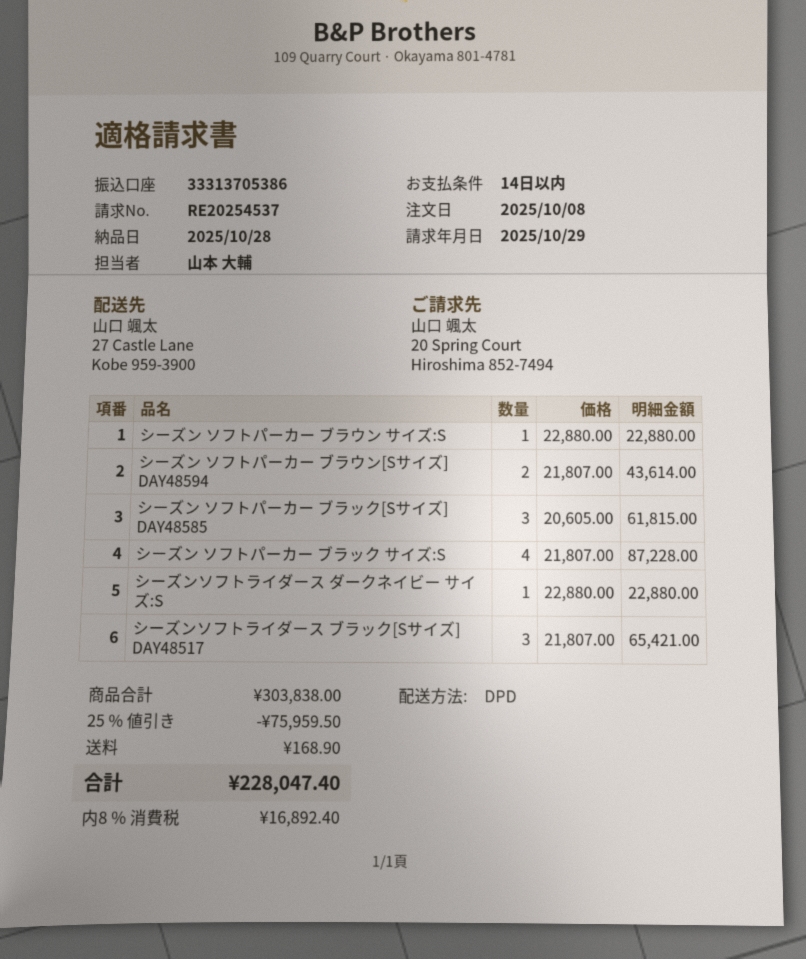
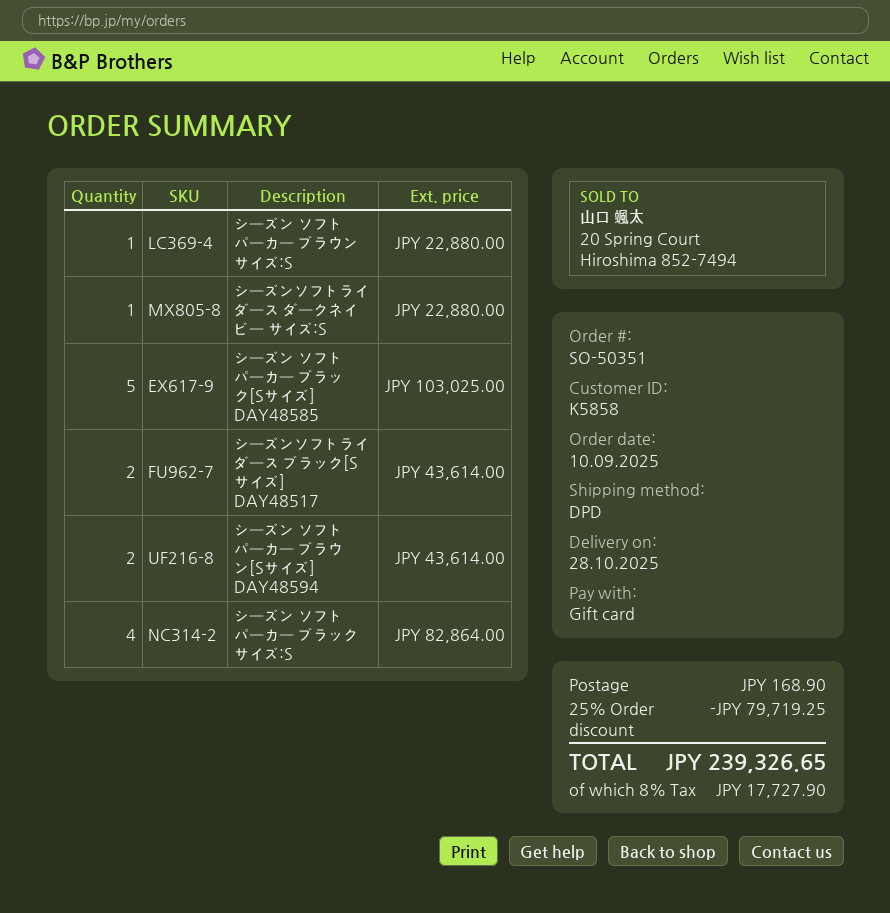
order date: 2025-10-08 -> 2025-09-10
シーズン ソフトパーカー ブラック[Sサイズ] DAY48585: 3 for 61815.00 -> 5 for 103025.00
シーズン ソフトパーカー ブラック サイズ:S: 4 for 87228.00 -> 4 for 82864.00
シーズンソフトライダース ブラック[Sサイズ] DAY48517: 3 for 65421.00 -> 2 for 43614.00
discount: 25% = 75959.50 -> 25% = 79719.25
tax: 8% = 16892.40 -> 8% = 17727.90
total: 228047.40 -> 239326.65

